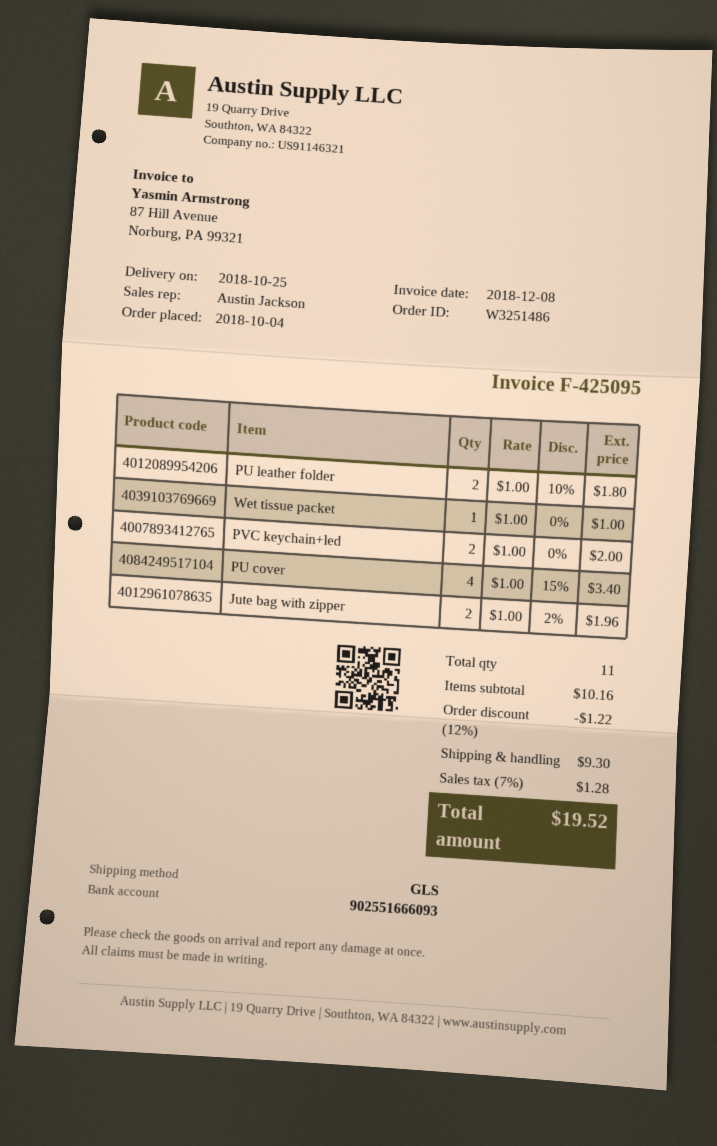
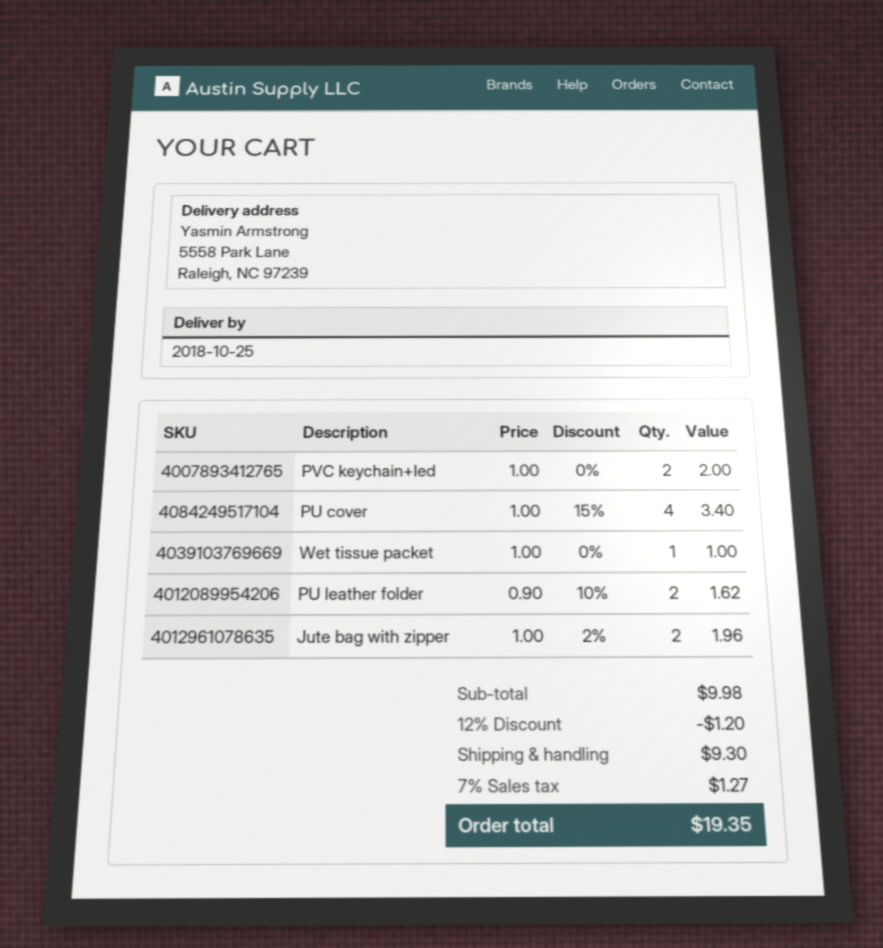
PU leather folder: 2 x 1.00 - 10% = 1.80 -> 2 x 0.90 - 10% = 1.62
subtotal: 10.16 -> 9.98
discount: 12% = 1.22 -> 12% = 1.20
tax: 7% = 1.28 -> 7% = 1.27
total: 19.52 -> 19.35

